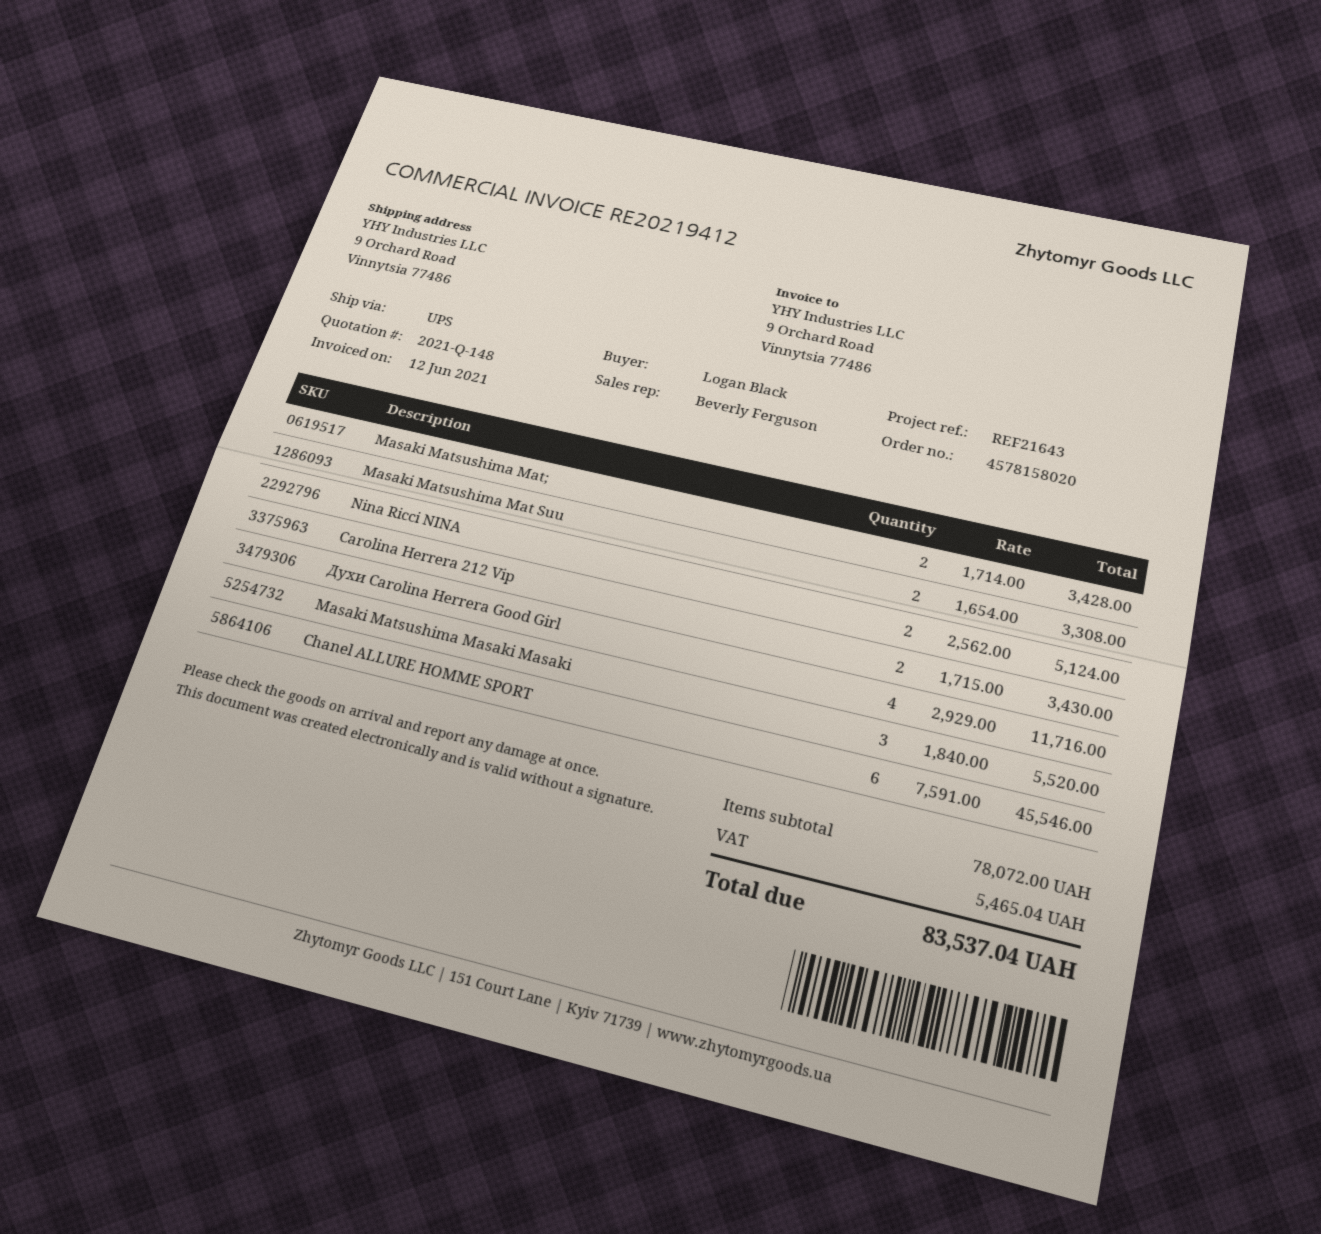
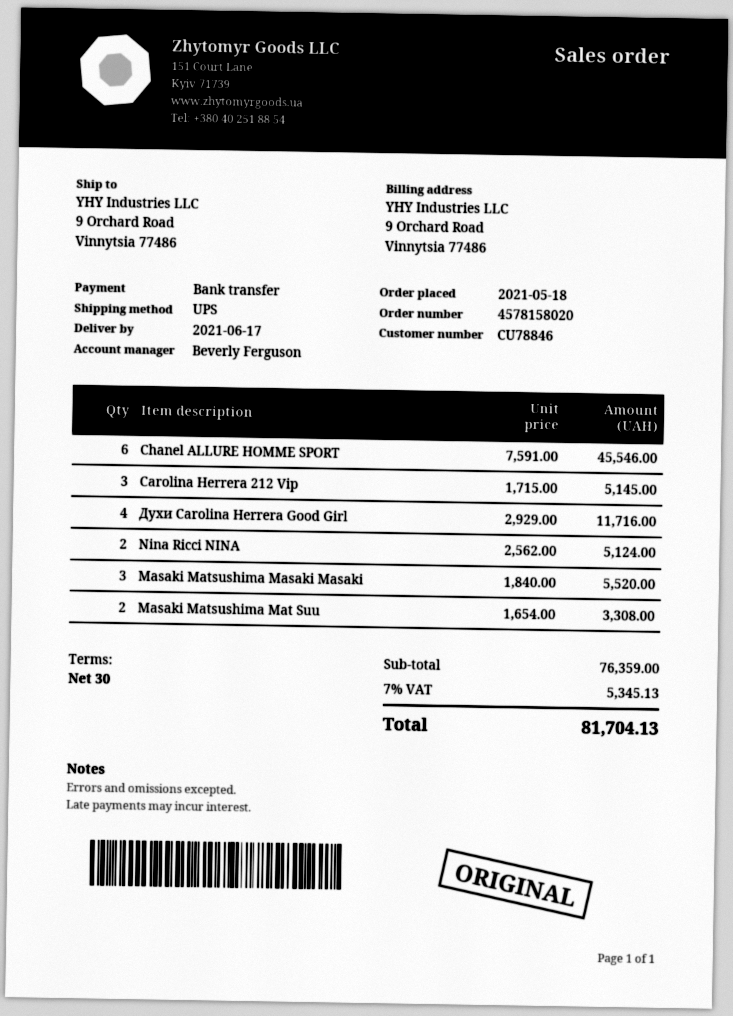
Masaki Matsushima Mat;: 2 x 1714.00 = 3428.00 -> none
Carolina Herrera 212 Vip: 2 x 1715.00 = 3430.00 -> 3 x 1715.00 = 5145.00
subtotal: 78072.00 -> 76359.00
tax: 5465.04 -> 5345.13
total: 83537.04 -> 81704.13

